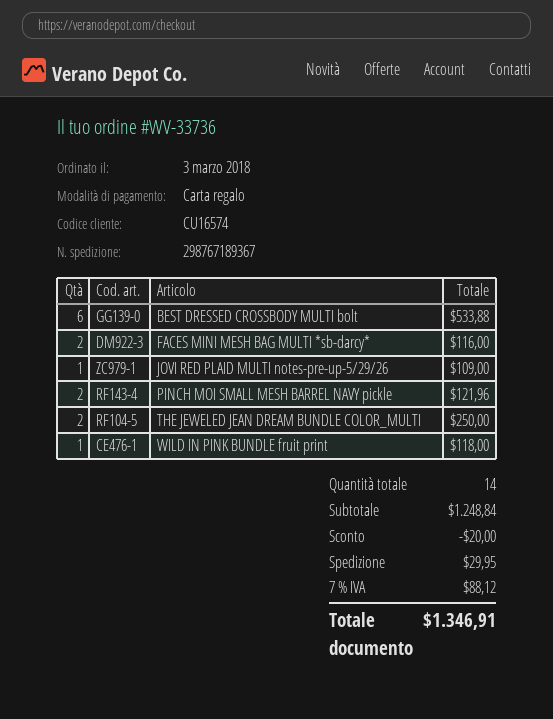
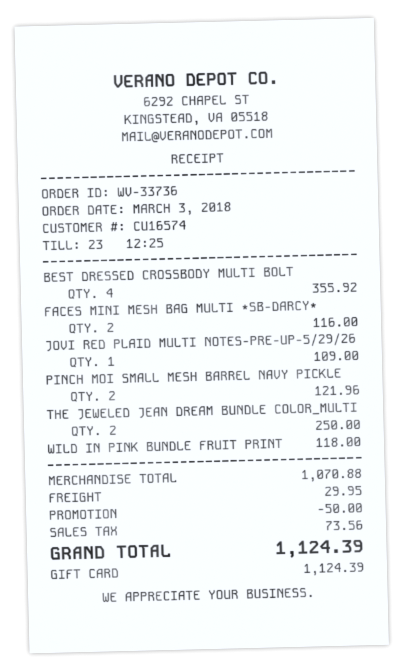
BEST DRESSED CROSSBODY MULTI bolt: 6 for 533.88 -> 4 for 355.92
subtotal: 1248.84 -> 1070.88
discount: 20.00 -> 50.00
tax: 88.12 -> 73.56
total: 1346.91 -> 1124.39

